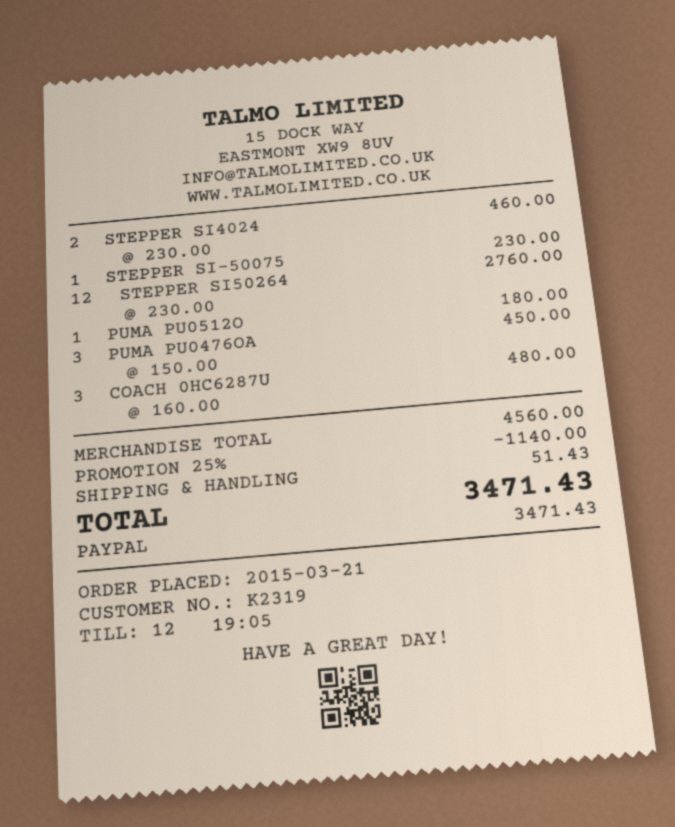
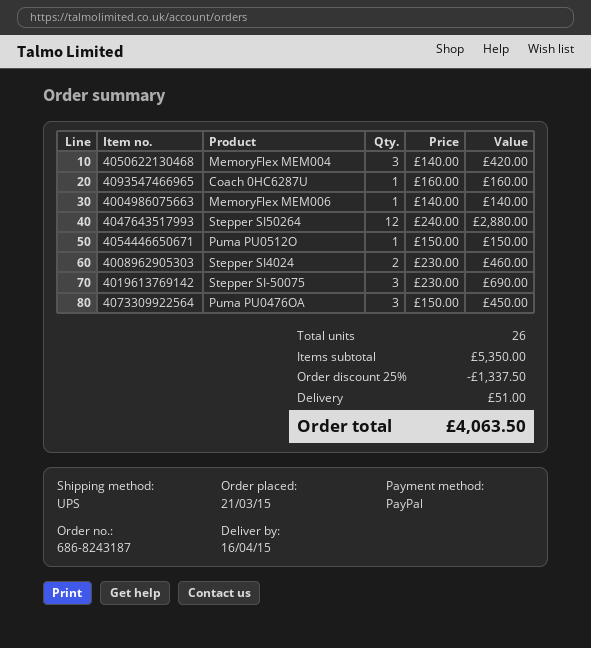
STEPPER SI-50075: 1 x 230.00 = 230.00 -> 3 x 230.00 = 690.00
STEPPER SI50264: 12 x 230.00 = 2760.00 -> 12 x 240.00 = 2880.00
PUMA PU0512O: 1 x 180.00 = 180.00 -> 1 x 150.00 = 150.00
COACH 0HC6287U: 3 x 160.00 = 480.00 -> 1 x 160.00 = 160.00
MemoryFlex MEM004: none -> 3 x 140.00 = 420.00
MemoryFlex MEM006: none -> 1 x 140.00 = 140.00
subtotal: 4560.00 -> 5350.00
discount: 25% = 1140.00 -> 25% = 1337.50
shipping: 51.43 -> 51.00
total: 3471.43 -> 4063.50

